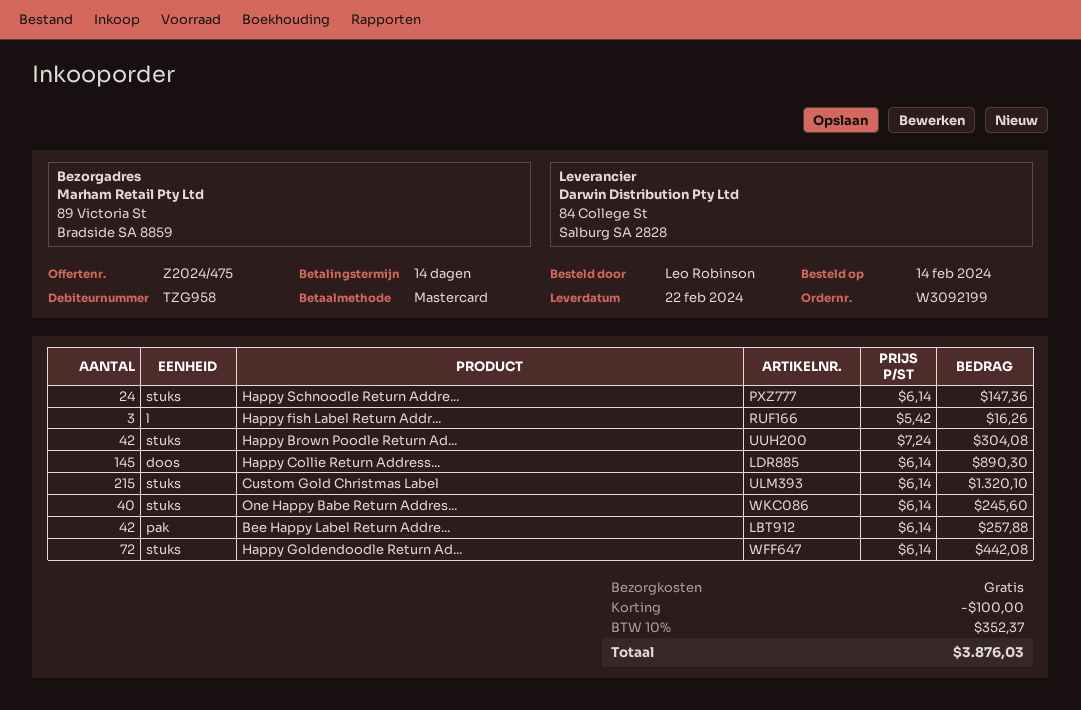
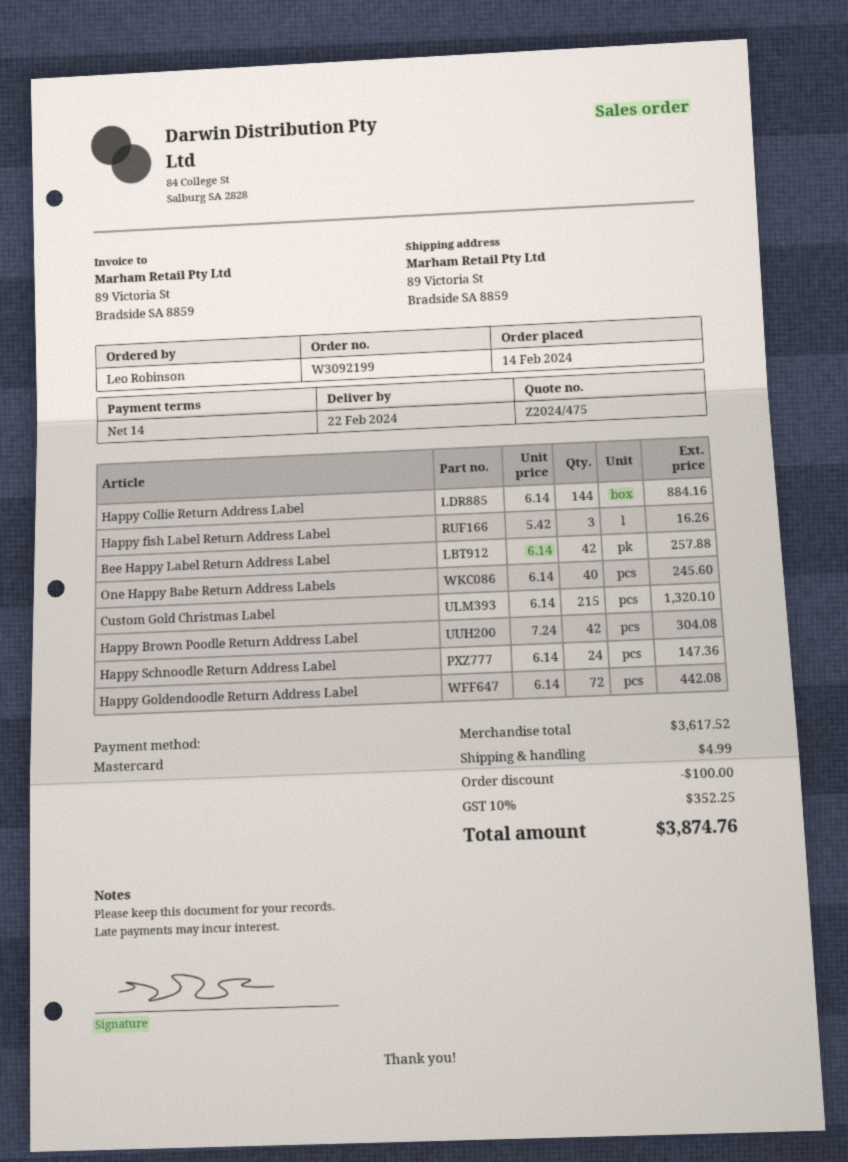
Happy Collie Return Address...: 145 x 6.14 = 890.30 -> 144 x 6.14 = 884.16
shipping: 0.00 -> 4.99
tax: 10% = 352.37 -> 10% = 352.25
total: 3876.03 -> 3874.76

